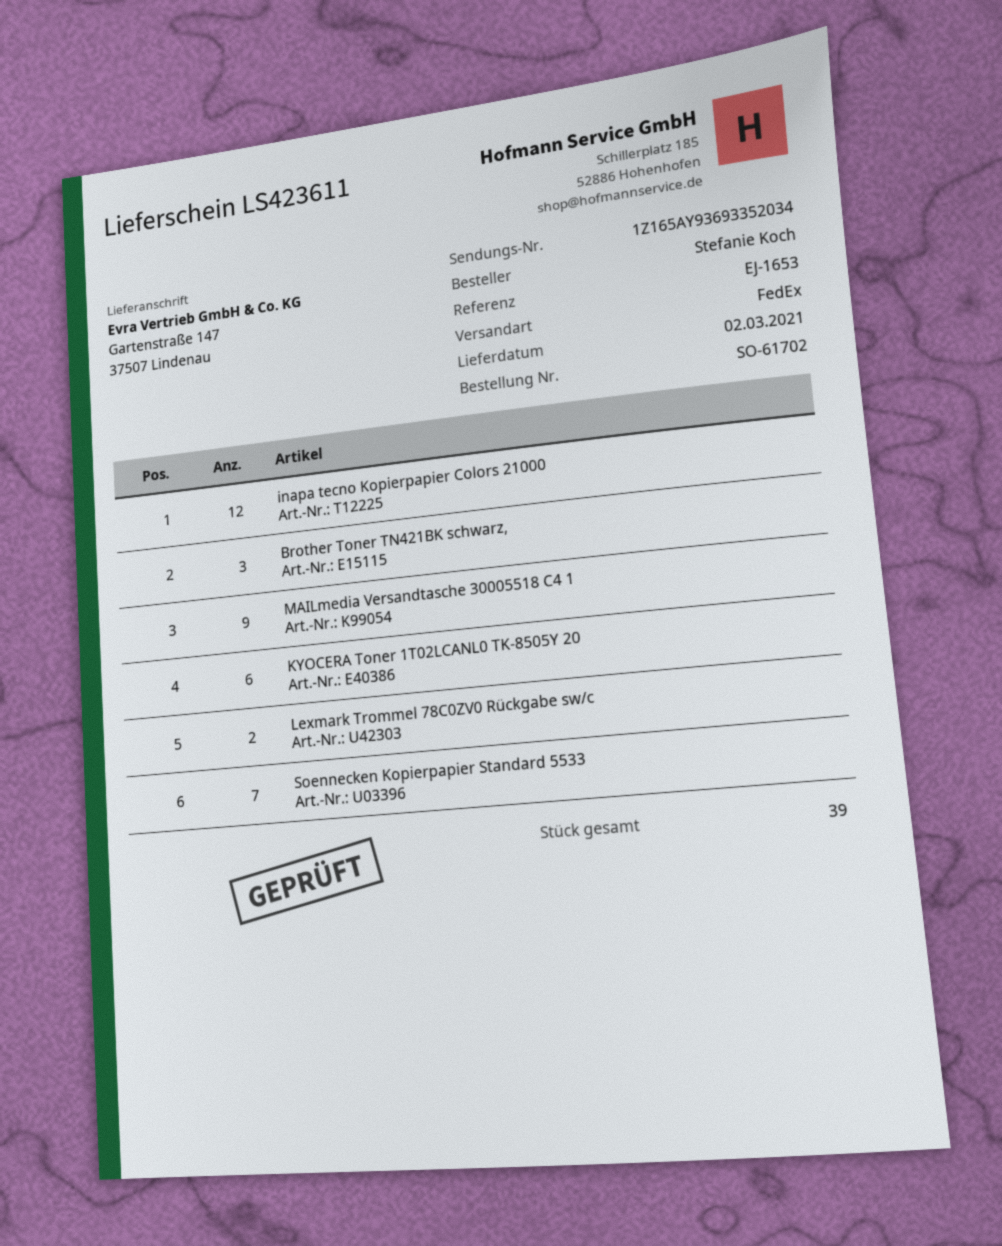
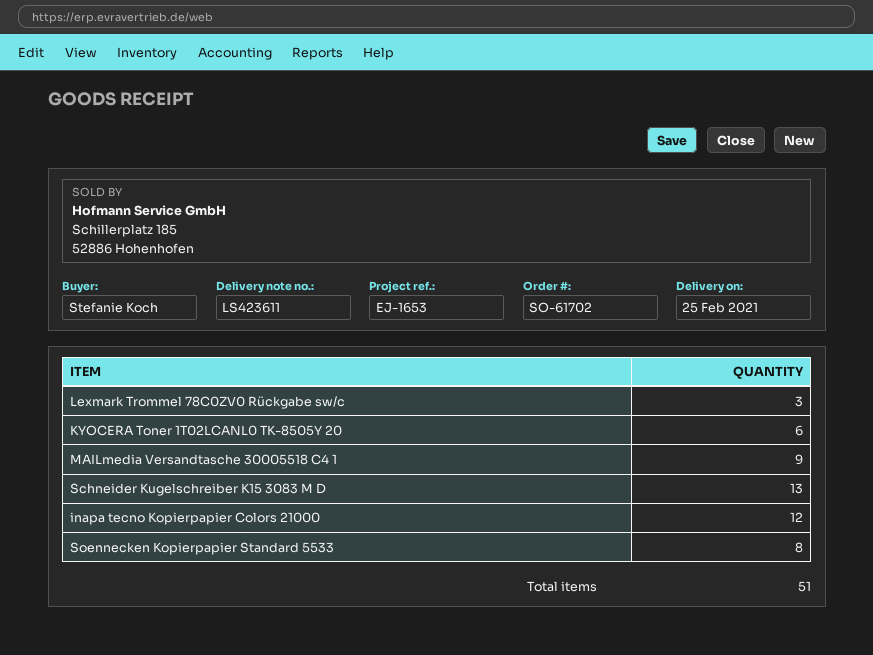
delivery date: 2021-03-02 -> 2021-02-25
Brother Toner TN421BK schwarz,: 3 -> none
Lexmark Trommel 78C0ZV0 Rückgabe sw/c: 2 -> 3
Soennecken Kopierpapier Standard 5533: 7 -> 8
Schneider Kugelschreiber K15 3083 M D: none -> 13
total quantity: 39 -> 51

